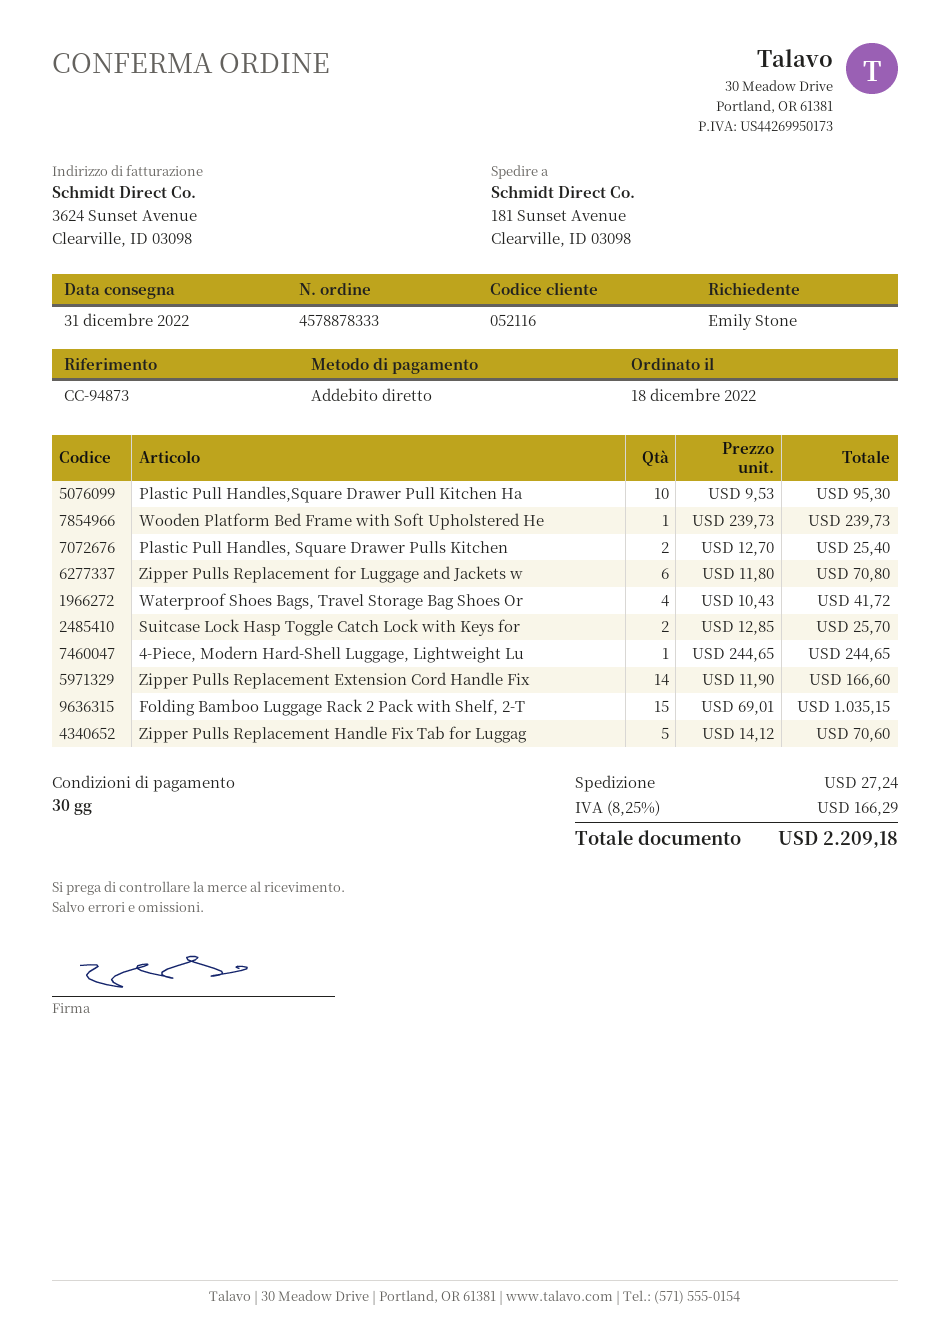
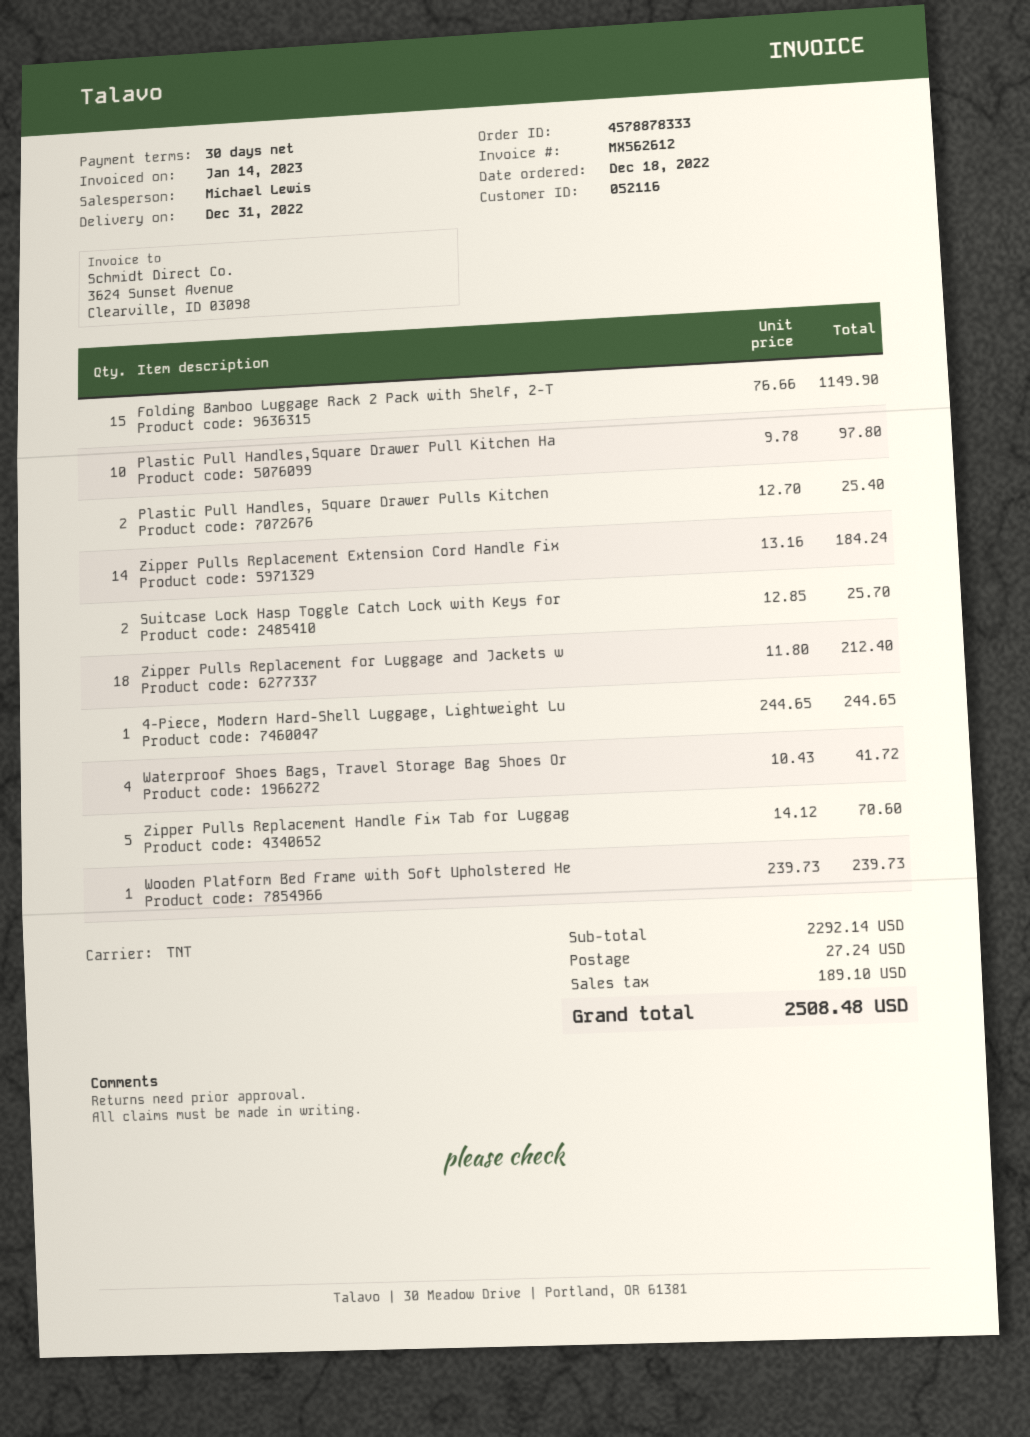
Plastic Pull Handles,Square Drawer Pull Kitchen Ha: 10 x 9.53 = 95.30 -> 10 x 9.78 = 97.80
Zipper Pulls Replacement for Luggage and Jackets w: 6 x 11.80 = 70.80 -> 18 x 11.80 = 212.40
Zipper Pulls Replacement Extension Cord Handle Fix: 14 x 11.90 = 166.60 -> 14 x 13.16 = 184.24
Folding Bamboo Luggage Rack 2 Pack with Shelf, 2-T: 15 x 69.01 = 1035.15 -> 15 x 76.66 = 1149.90
tax: 166.29 -> 189.10
total: 2209.18 -> 2508.48

